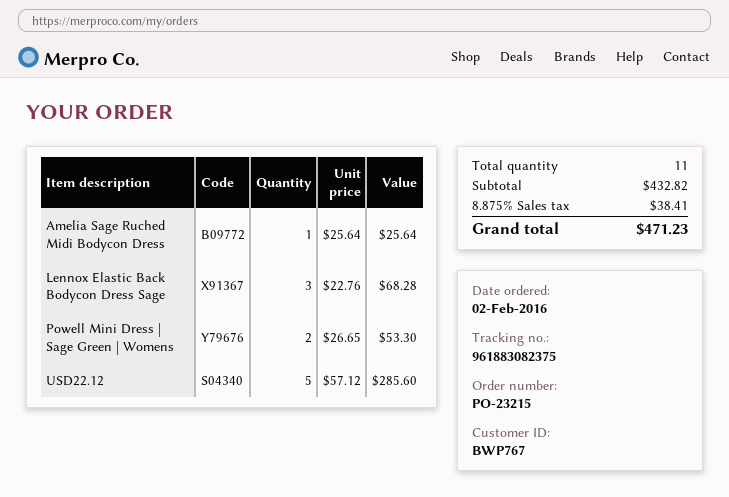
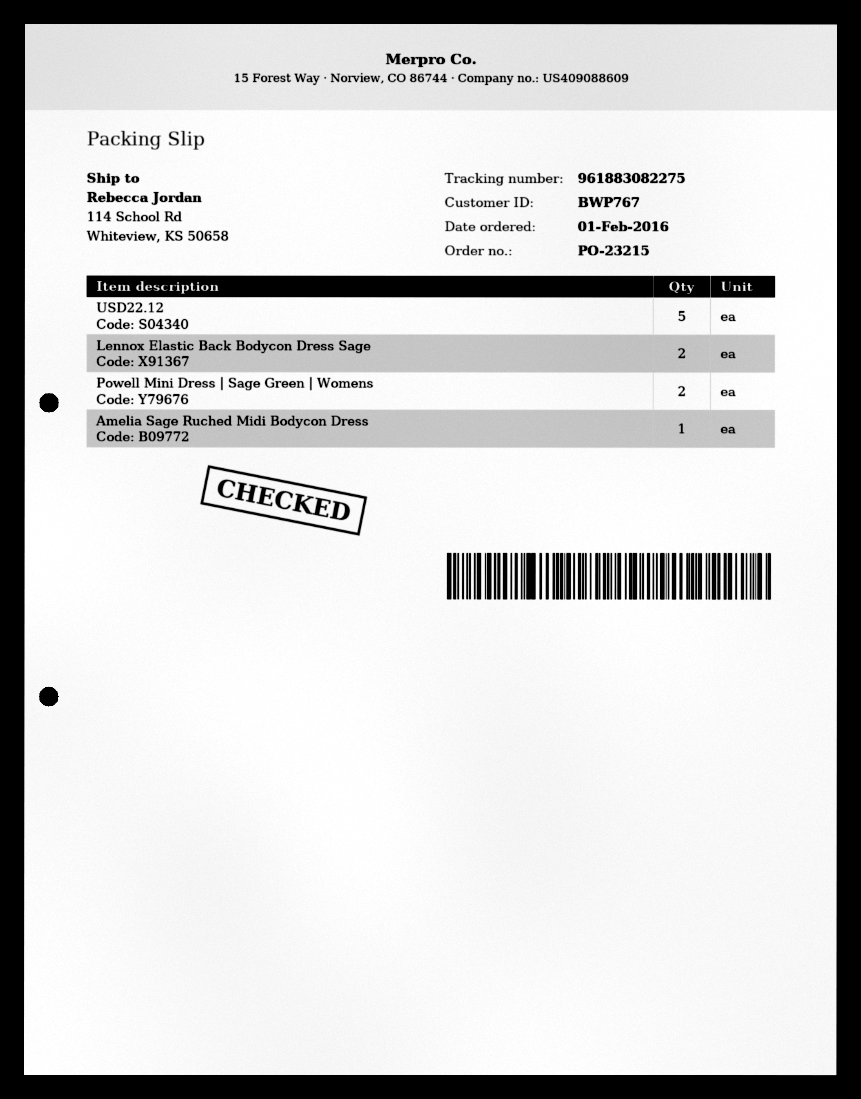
order date: 2016-02-02 -> 2016-02-01
tracking number: 961883082375 -> 961883082275
Lennox Elastic Back Bodycon Dress Sage: 3 -> 2

